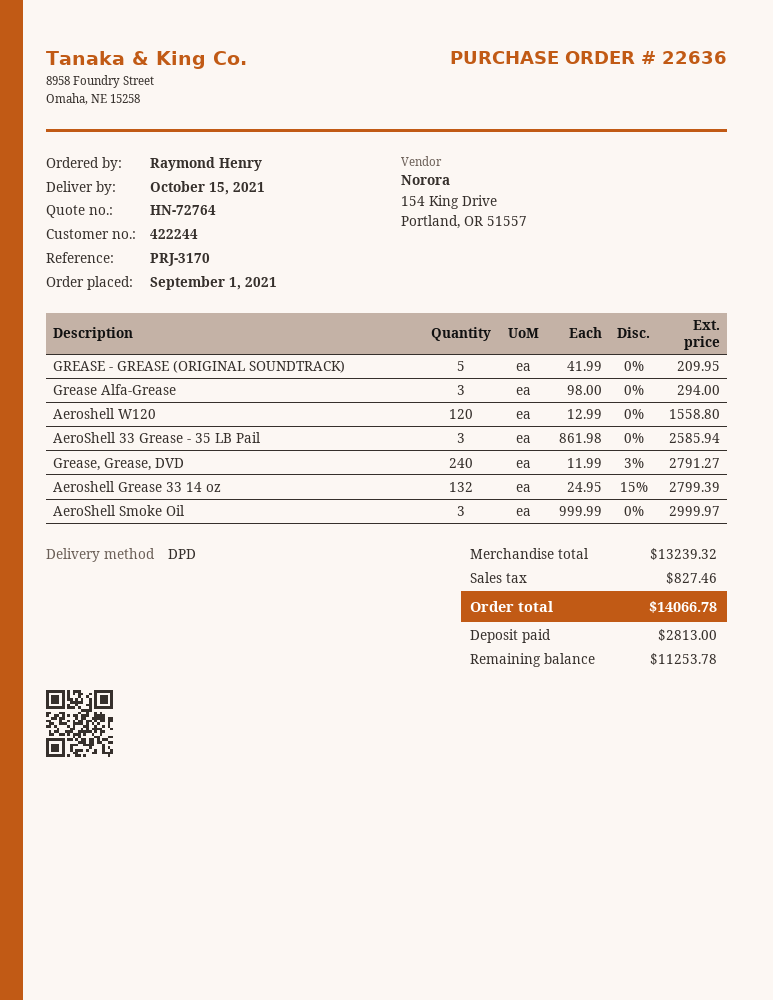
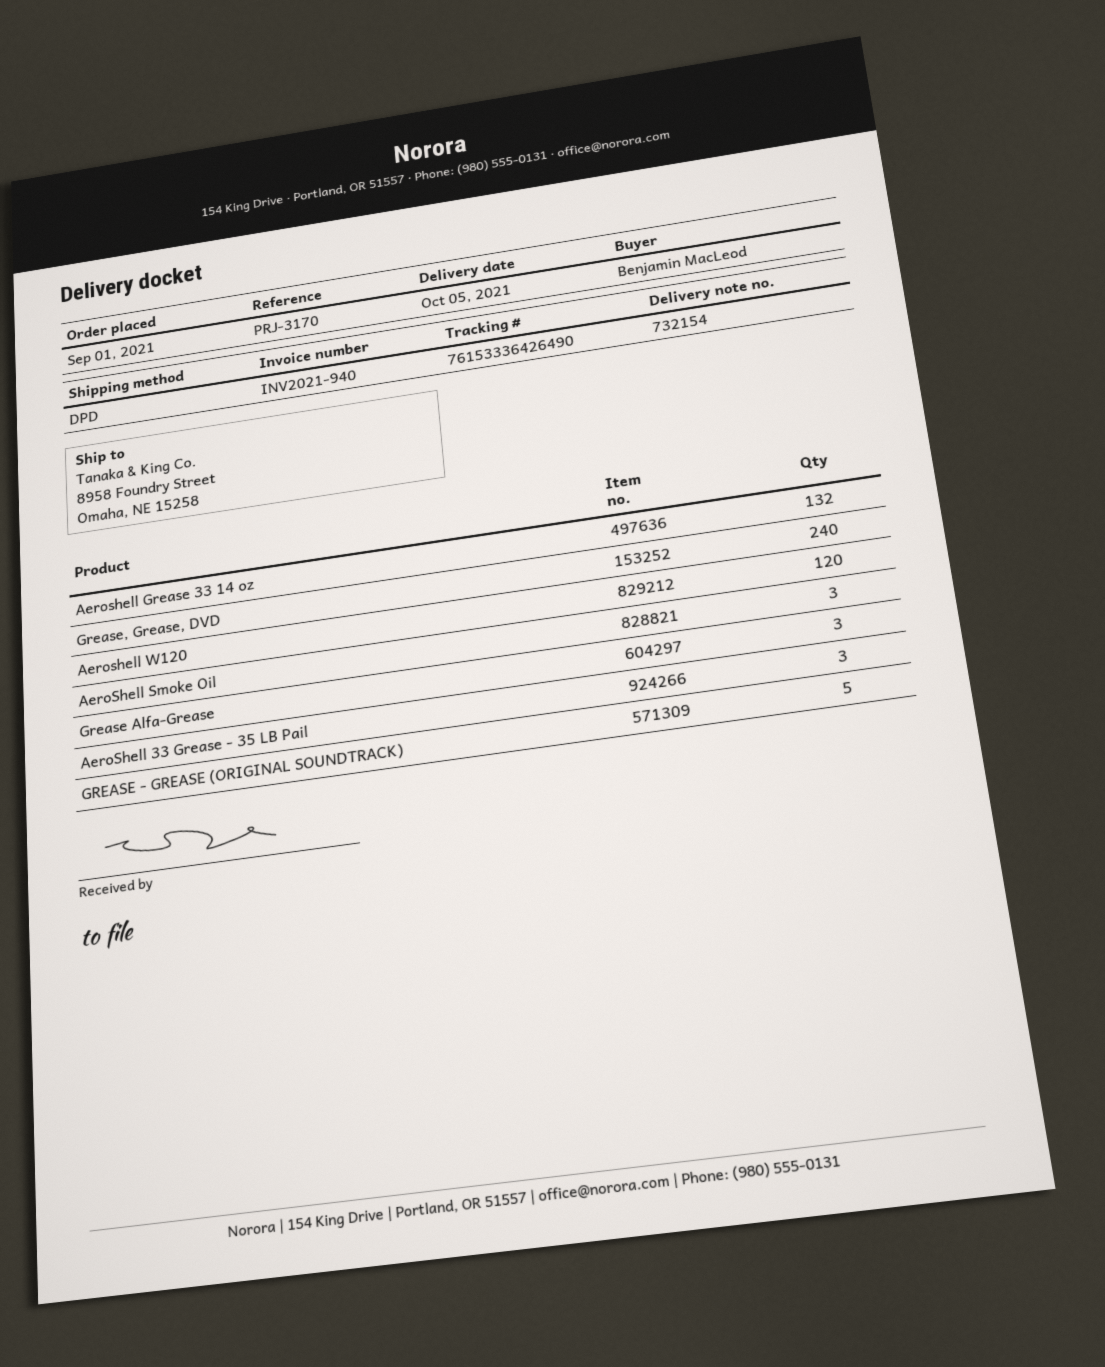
delivery date: 2021-10-15 -> 2021-10-05
ordered by: Raymond Henry -> Benjamin MacLeod

